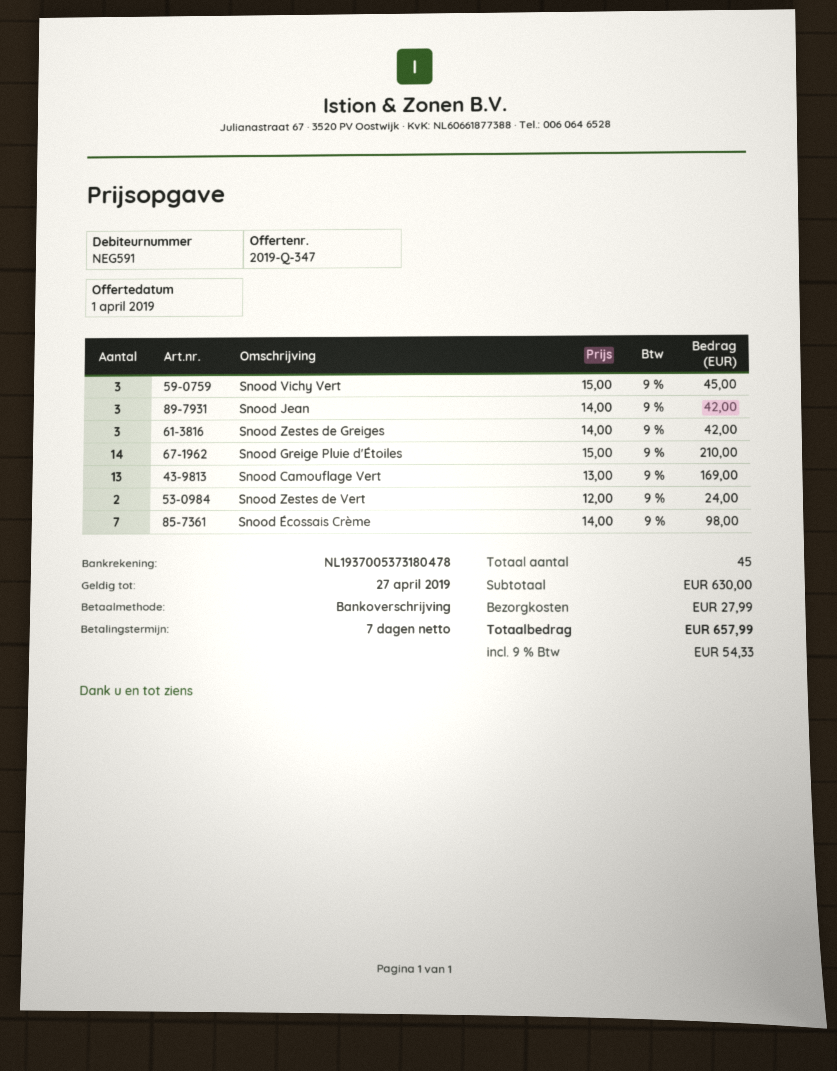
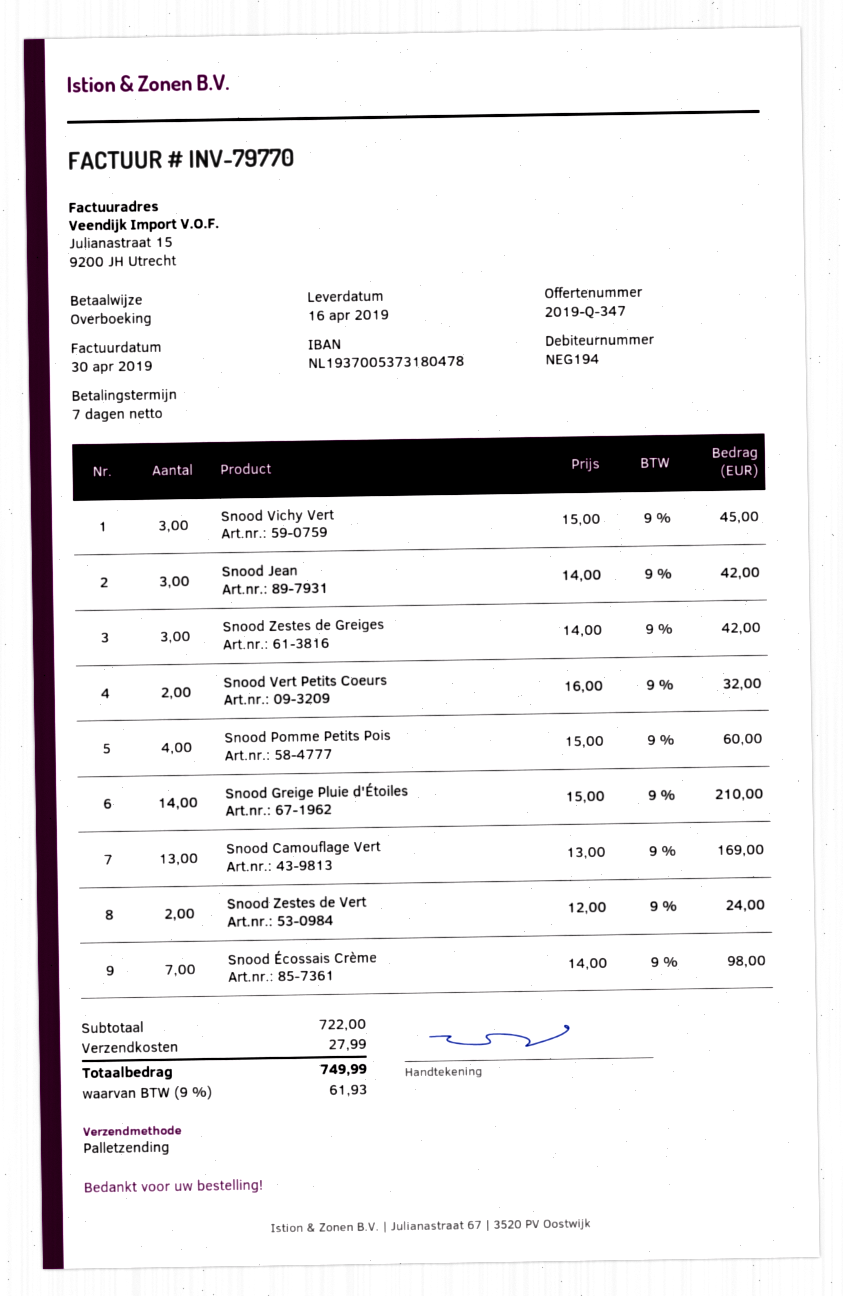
customer number: NEG591 -> NEG194
Snood Vert Petits Coeurs: none -> 2 x 16.00 = 32.00
Snood Pomme Petits Pois: none -> 4 x 15.00 = 60.00
subtotal: 630.00 -> 722.00
tax: 9% = 54.33 -> 9% = 61.93
total: 657.99 -> 749.99

